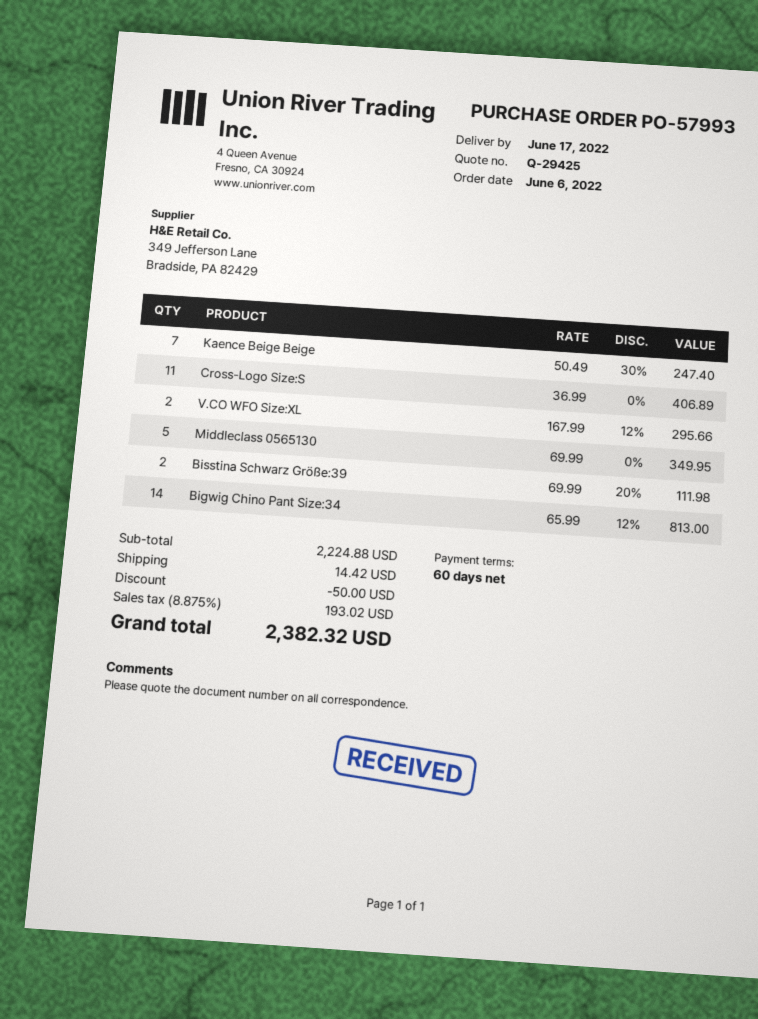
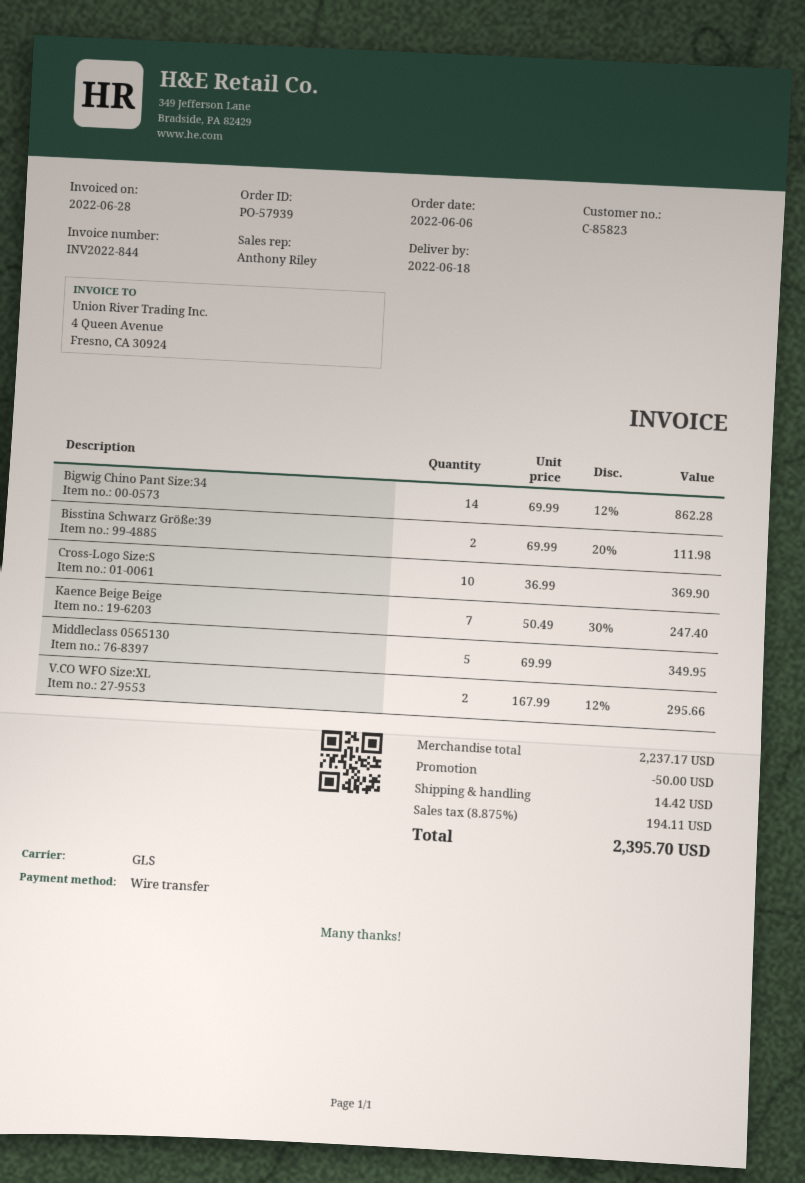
order number: PO-57993 -> PO-57939
delivery date: 2022-06-17 -> 2022-06-18
Cross-Logo Size:S: 11 x 36.99 = 406.89 -> 10 x 36.99 = 369.90
Bigwig Chino Pant Size:34: 14 x 65.99 - 12% = 813.00 -> 14 x 69.99 - 12% = 862.28
subtotal: 2224.88 -> 2237.17
tax: 8.875% = 193.02 -> 8.875% = 194.11
total: 2382.32 -> 2395.70

